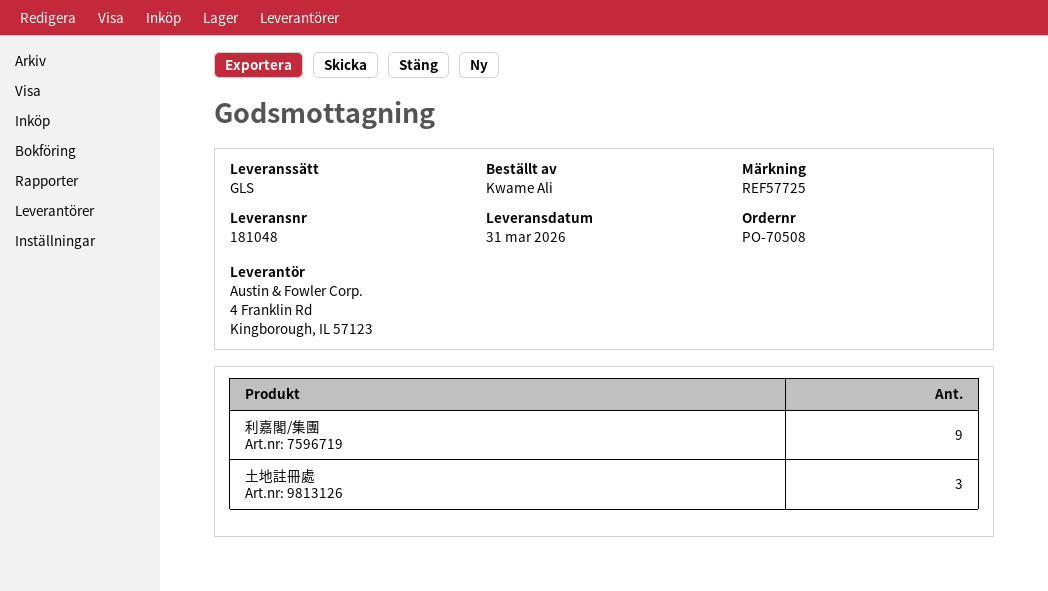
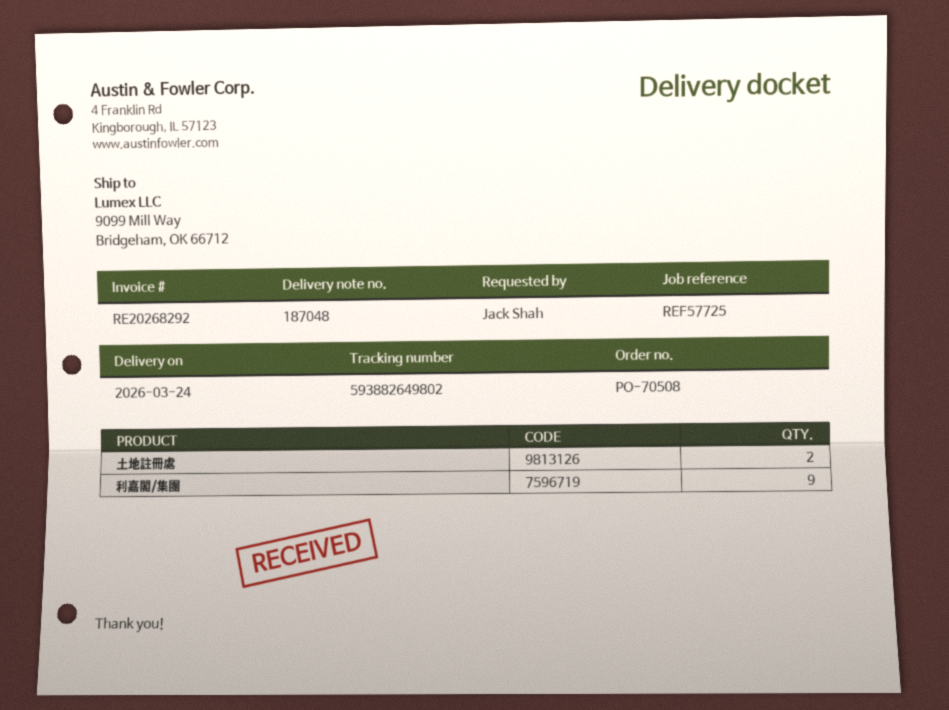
delivery note number: 181048 -> 187048
delivery date: 2026-03-31 -> 2026-03-24
ordered by: Kwame Ali -> Jack Shah
土地註冊處: 3 -> 2

